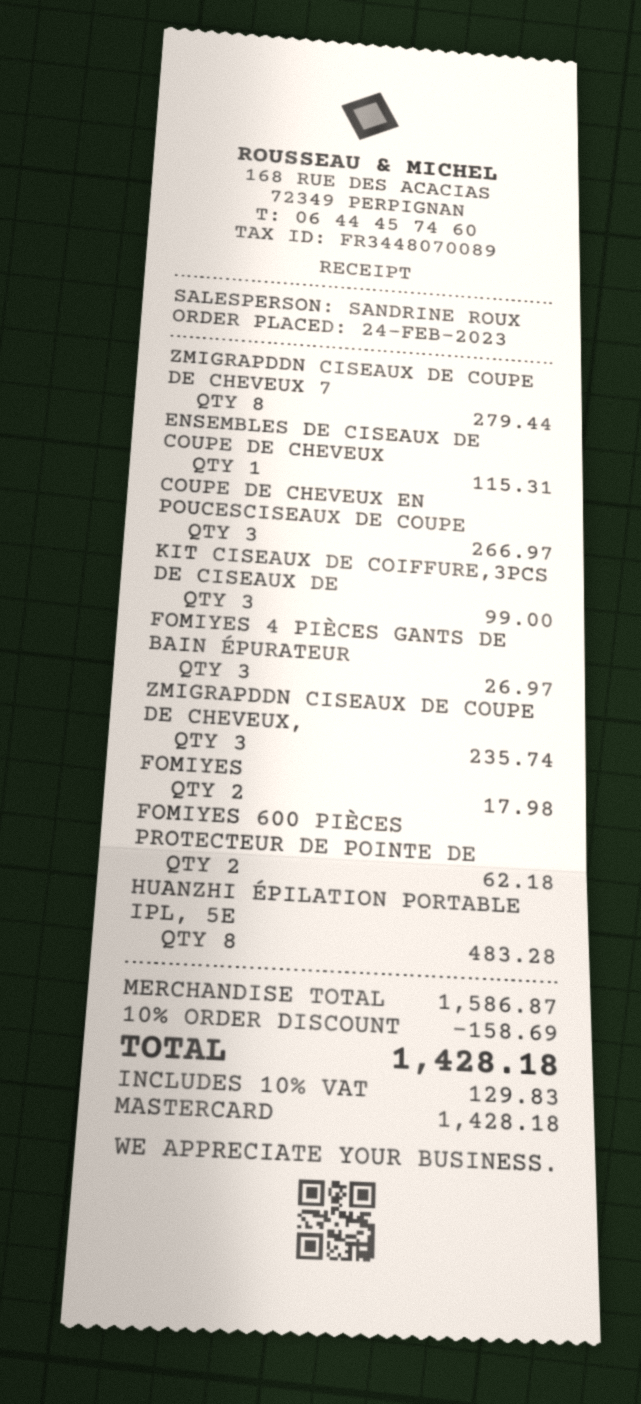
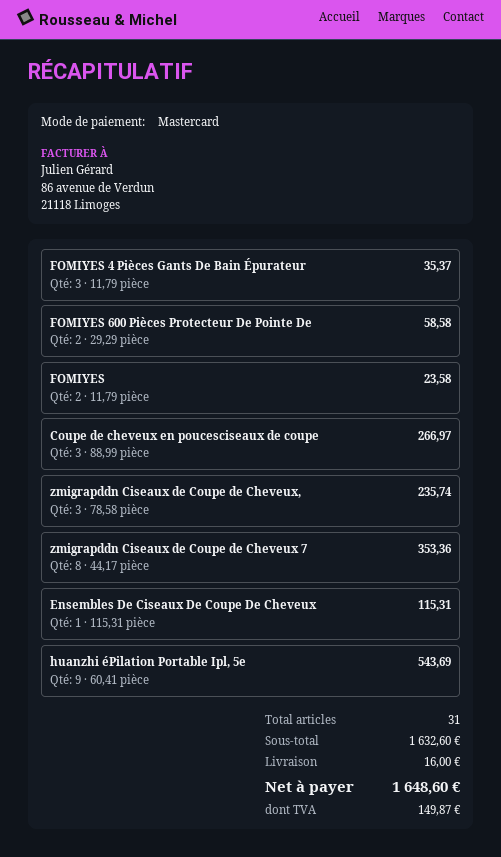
ZMIGRAPDDN CISEAUX DE COUPE DE CHEVEUX 7: 8 for 279.44 -> 8 for 353.36
KIT CISEAUX DE COIFFURE,3PCS DE CISEAUX DE: 3 for 99.00 -> none
FOMIYES 4 PIÈCES GANTS DE BAIN ÉPURATEUR: 3 for 26.97 -> 3 for 35.37
FOMIYES: 2 for 17.98 -> 2 for 23.58
FOMIYES 600 PIÈCES PROTECTEUR DE POINTE DE: 2 for 62.18 -> 2 for 58.58
HUANZHI ÉPILATION PORTABLE IPL, 5E: 8 for 483.28 -> 9 for 543.69
subtotal: 1586.87 -> 1632.60
discount: 10% = 158.69 -> none
shipping: none -> 16.00
tax: 129.83 -> 149.87
total: 1428.18 -> 1648.60

